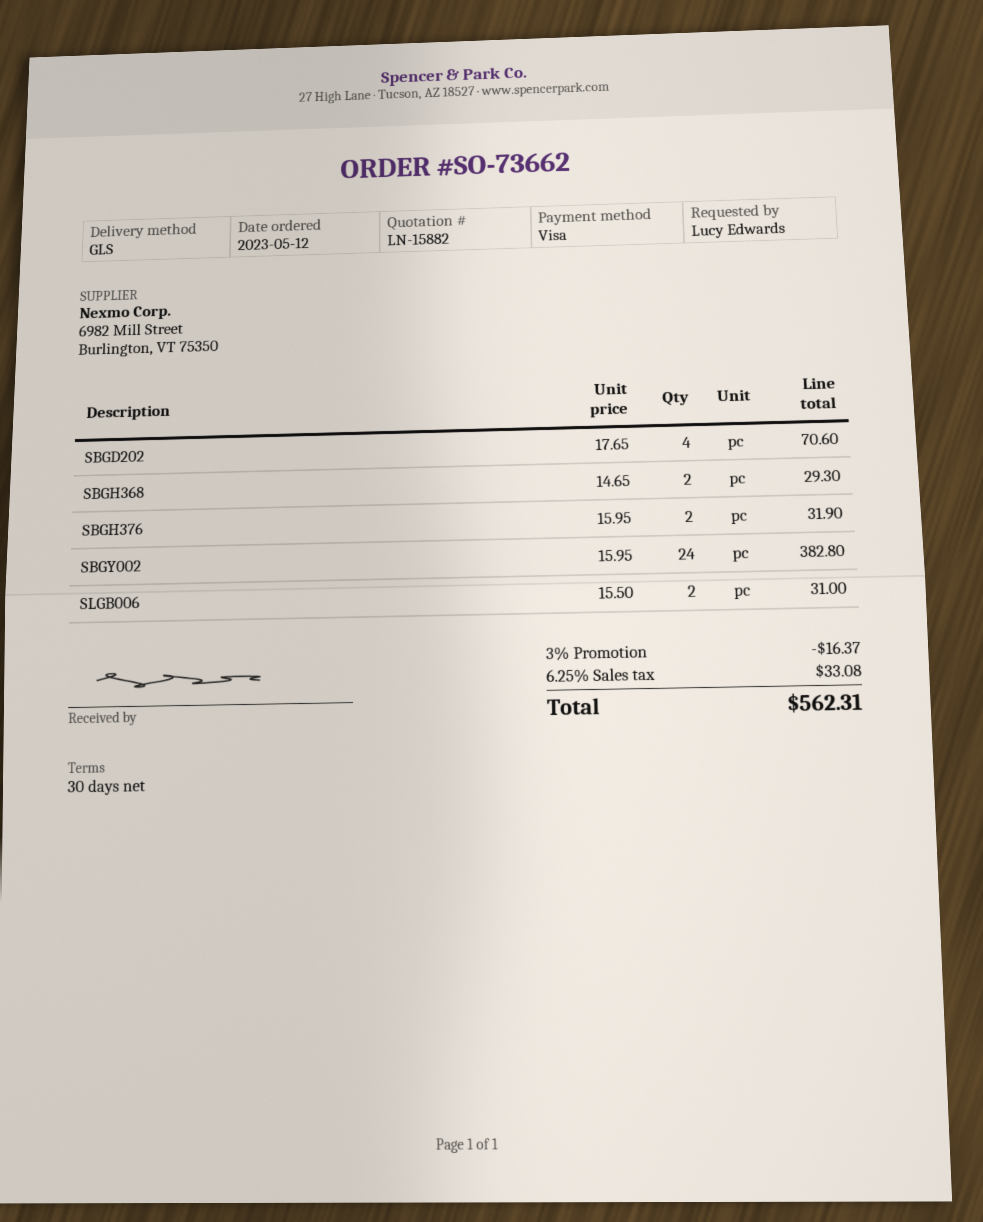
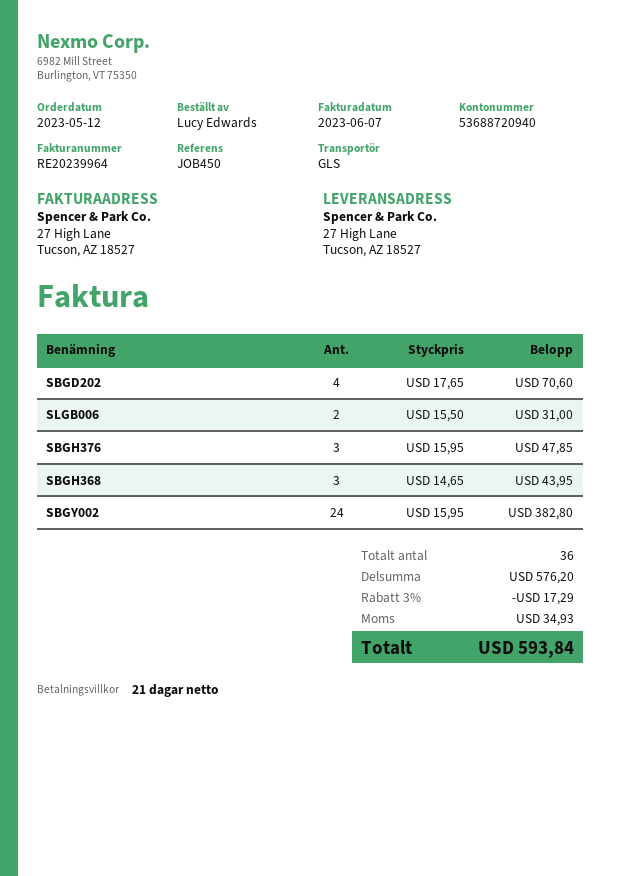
payment terms: 30 days -> 21 days
SBGH368: 2 x 14.65 = 29.30 -> 3 x 14.65 = 43.95
SBGH376: 2 x 15.95 = 31.90 -> 3 x 15.95 = 47.85
discount: 3% = 16.37 -> 3% = 17.29
tax: 33.08 -> 34.93
total: 562.31 -> 593.84

